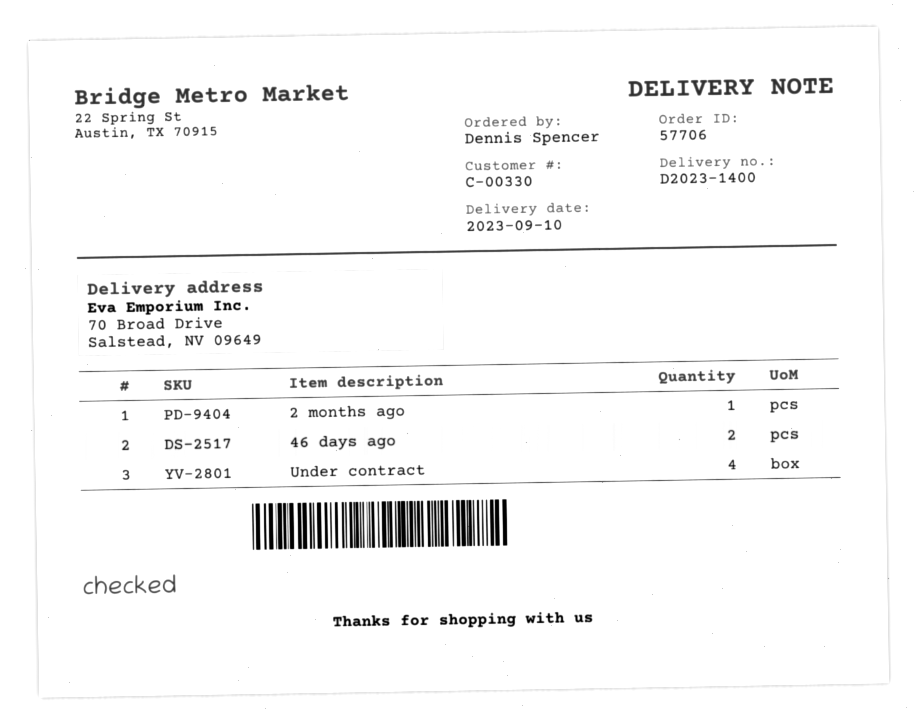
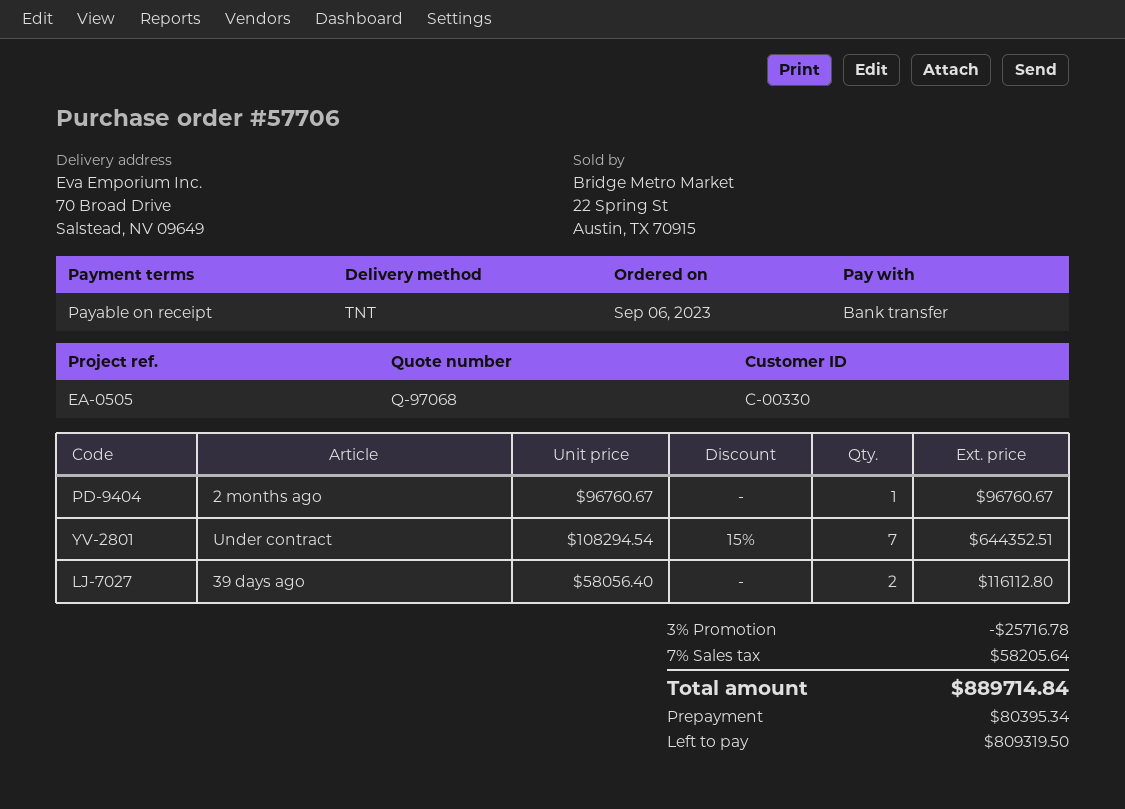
46 days ago: 2 -> none
Under contract: 4 -> 7
39 days ago: none -> 2

